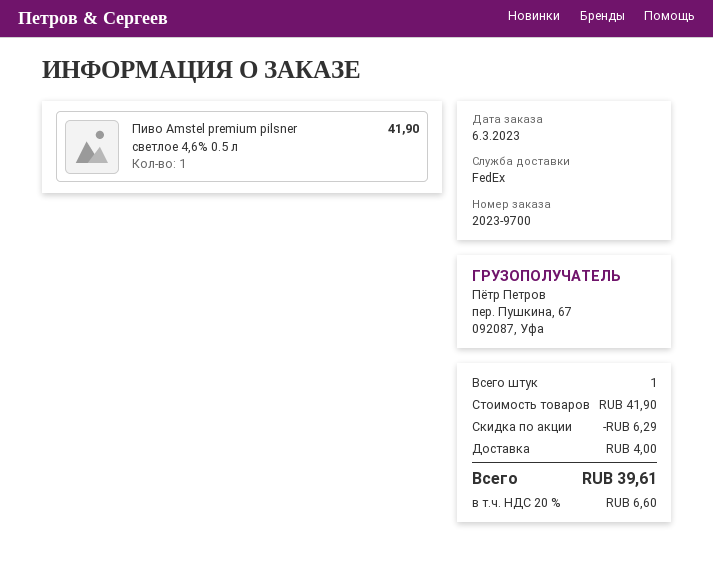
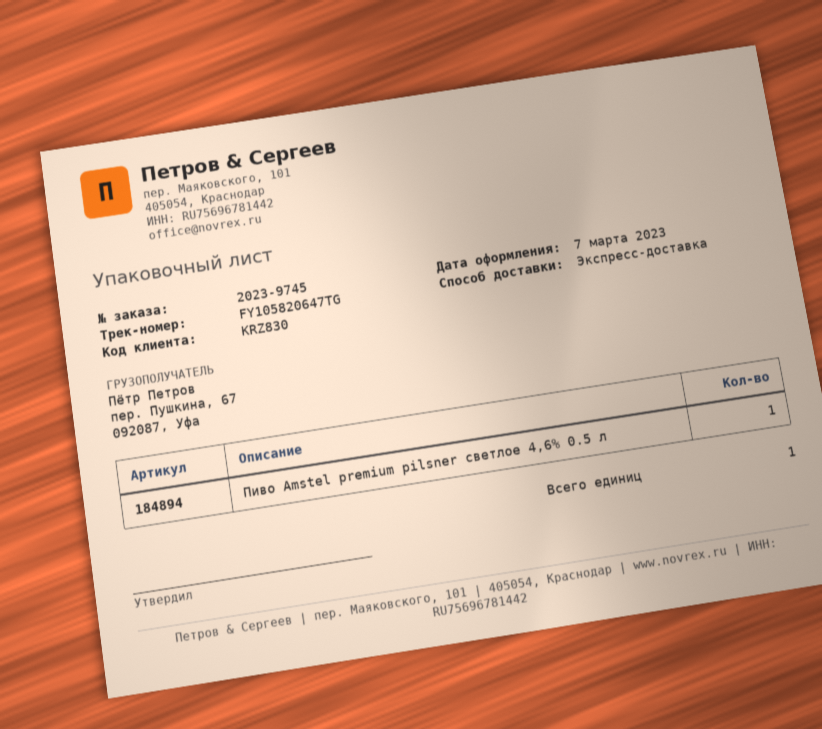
order number: 2023-9700 -> 2023-9745
order date: 2023-03-06 -> 2023-03-07
shipping method: FedEx -> express

